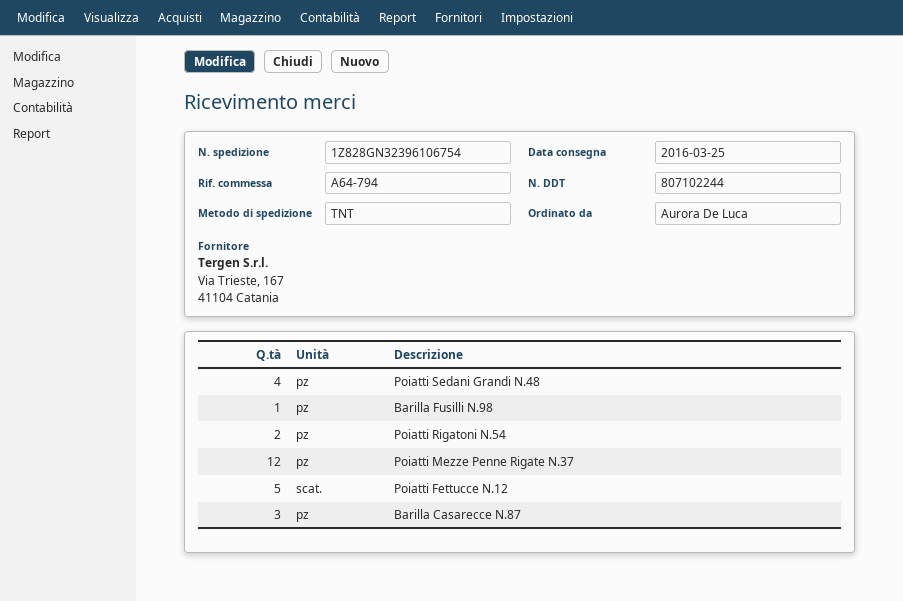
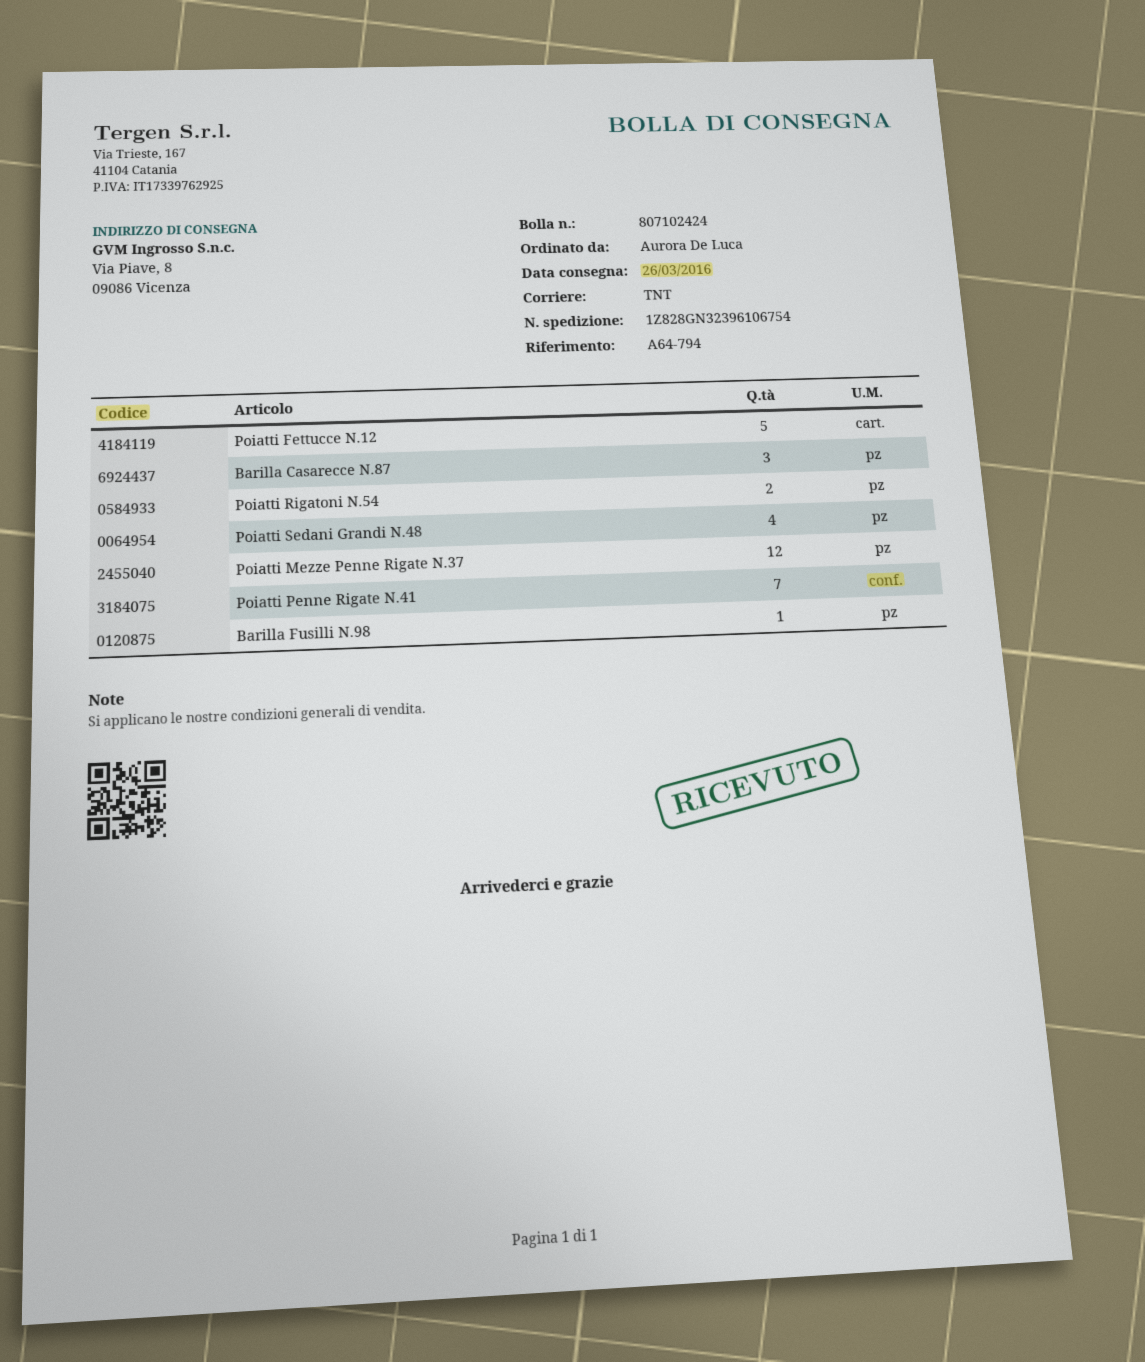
delivery note number: 807102244 -> 807102424
delivery date: 2016-03-25 -> 2016-03-26
Poiatti Penne Rigate N.41: none -> 7

